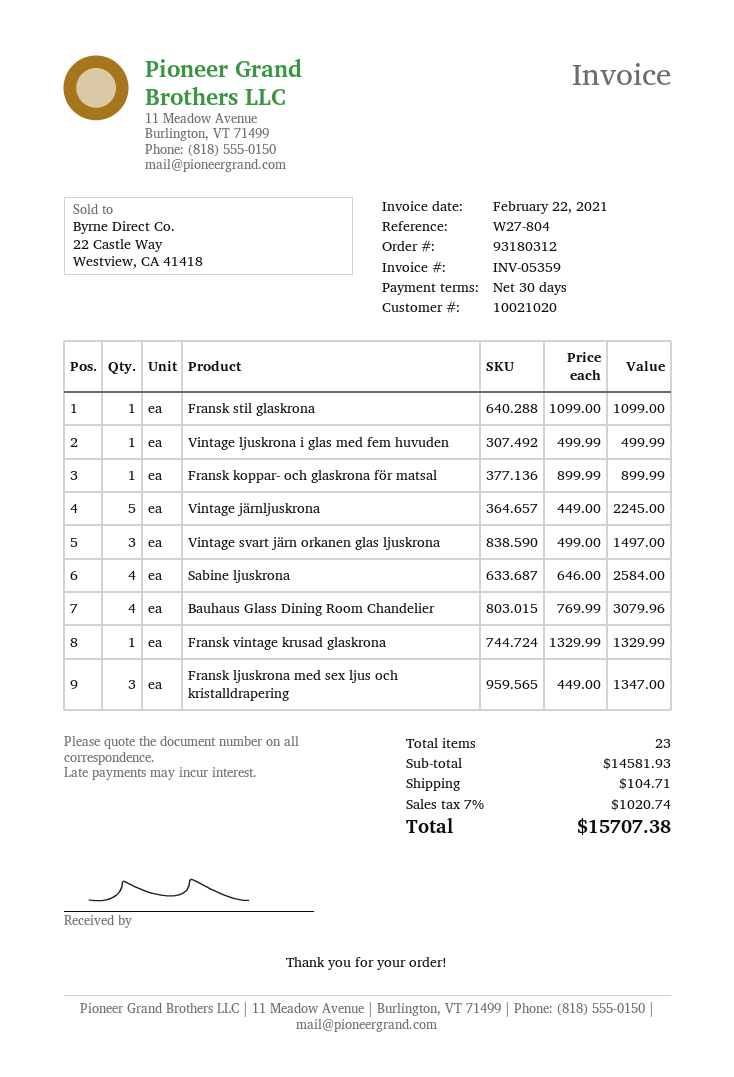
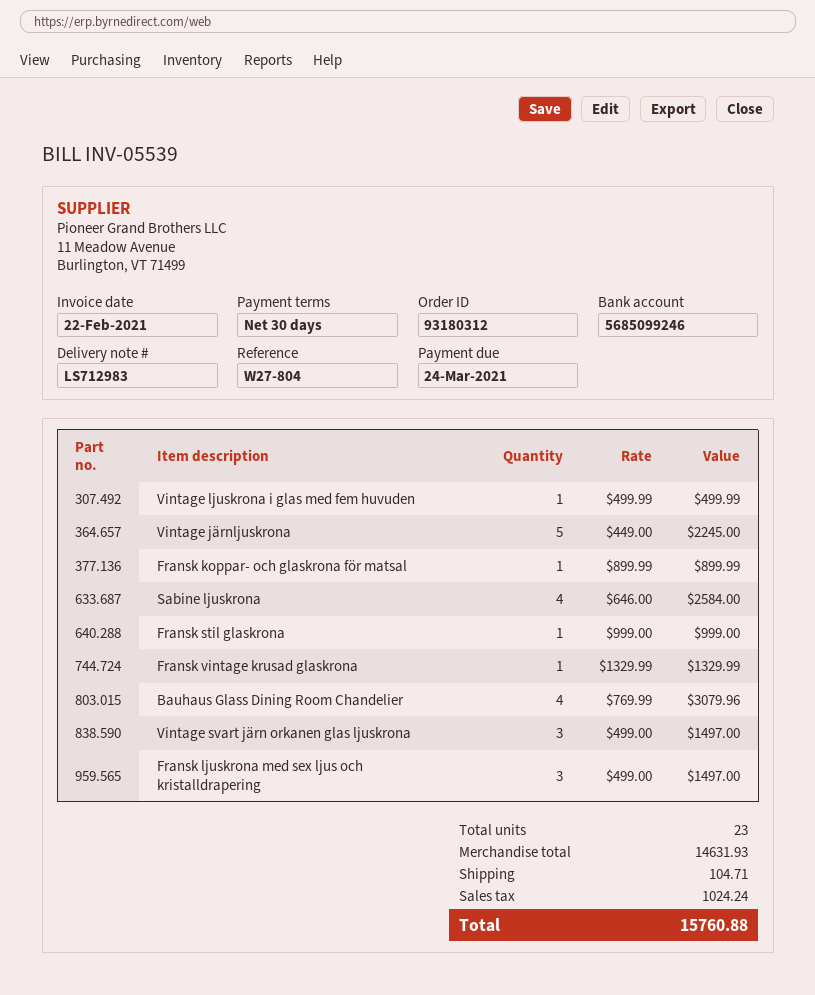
invoice number: INV-05359 -> INV-05539
Fransk stil glaskrona: 1 x 1099.00 = 1099.00 -> 1 x 999.00 = 999.00
Fransk ljuskrona med sex ljus och kristalldrapering: 3 x 449.00 = 1347.00 -> 3 x 499.00 = 1497.00
subtotal: 14581.93 -> 14631.93
tax: 1020.74 -> 1024.24
total: 15707.38 -> 15760.88

